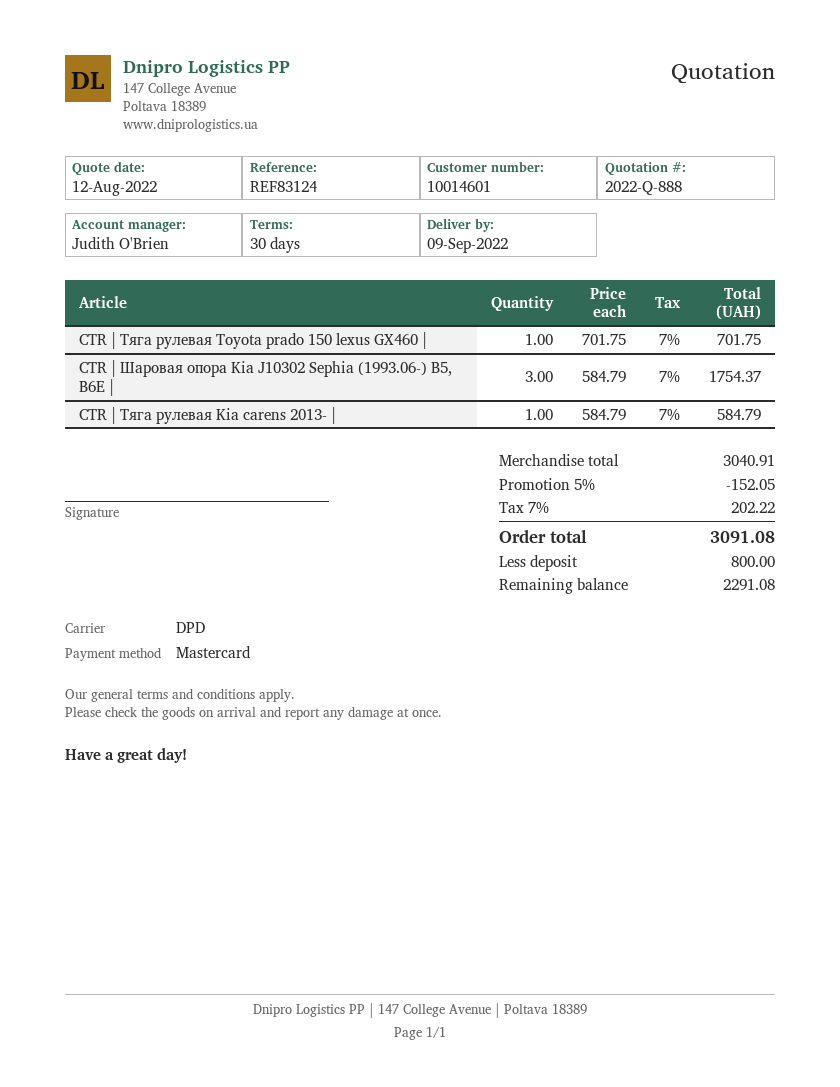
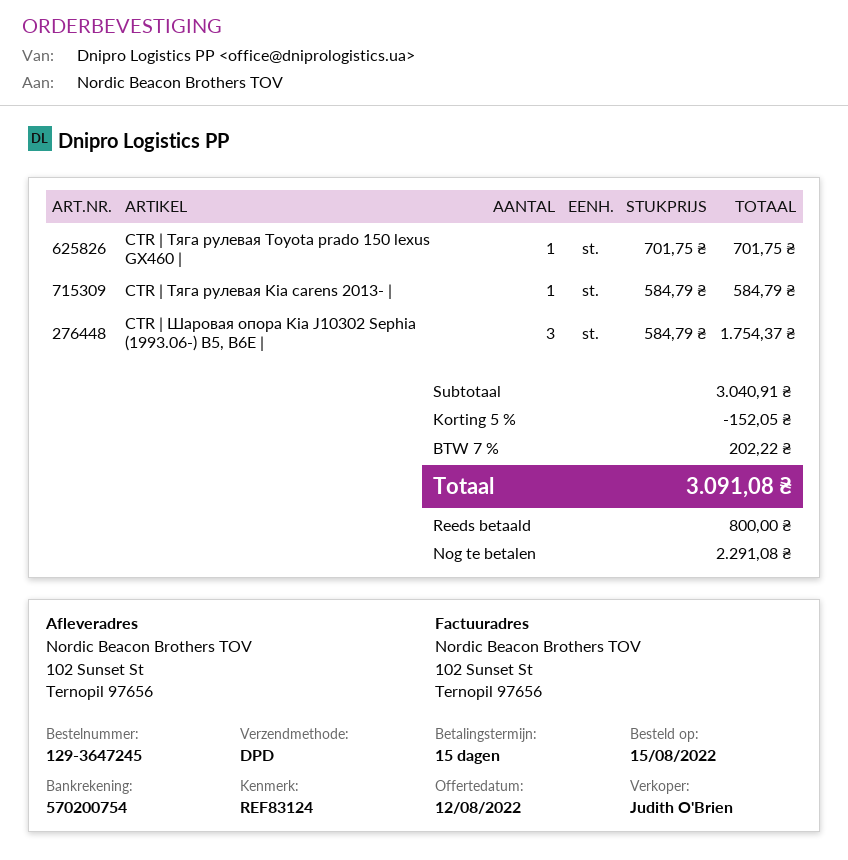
payment terms: 30 days -> 15 days

